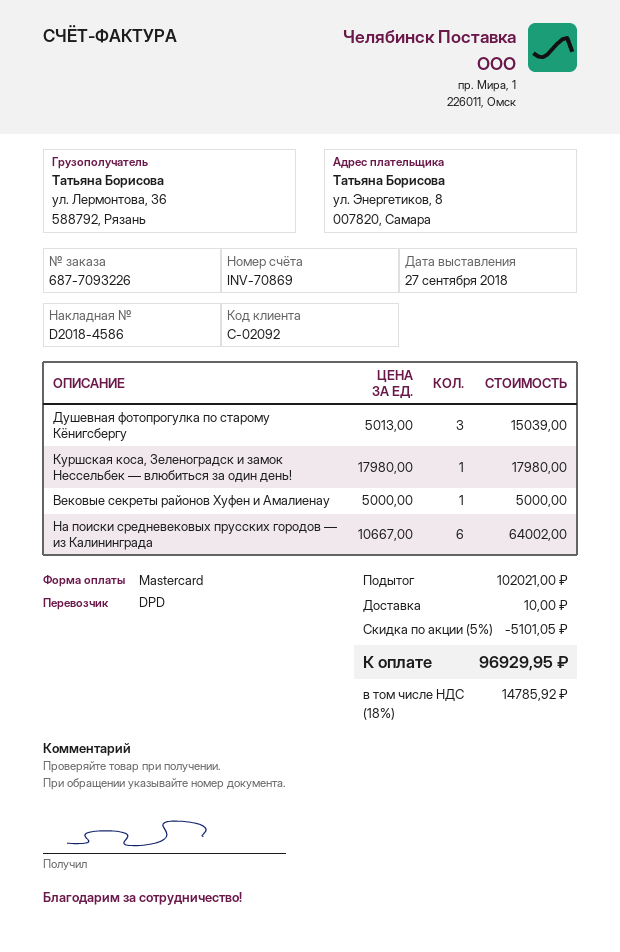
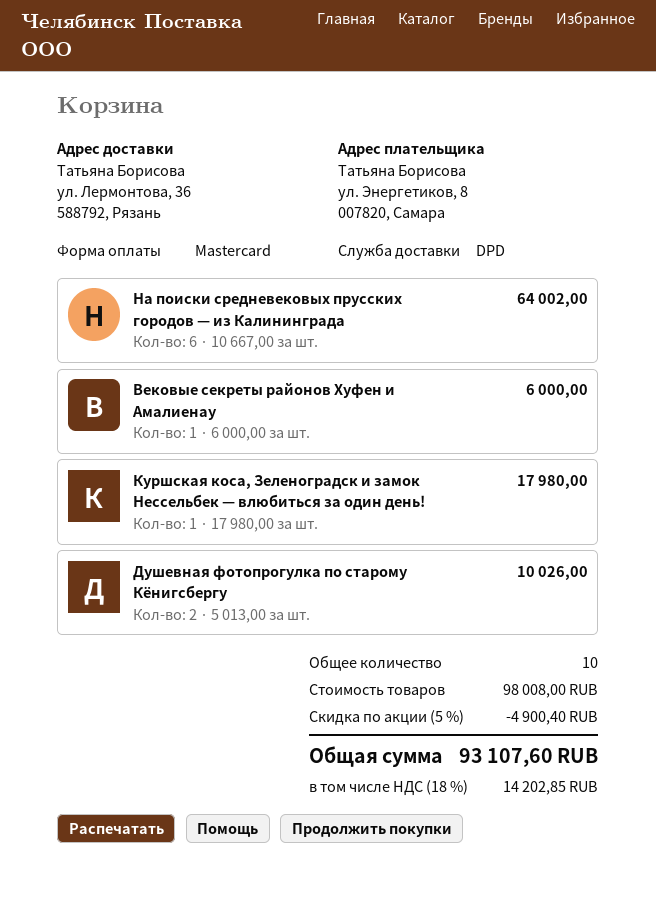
Душевная фотопрогулка по старому Кёнигсбергу: 3 x 5013.00 = 15039.00 -> 2 x 5013.00 = 10026.00
Вековые секреты районов Хуфен и Амалиенау: 1 x 5000.00 = 5000.00 -> 1 x 6000.00 = 6000.00
subtotal: 102021.00 -> 98008.00
discount: 5% = 5101.05 -> 5% = 4900.40
shipping: 10.00 -> none
tax: 18% = 14785.92 -> 18% = 14202.85
total: 96929.95 -> 93107.60

